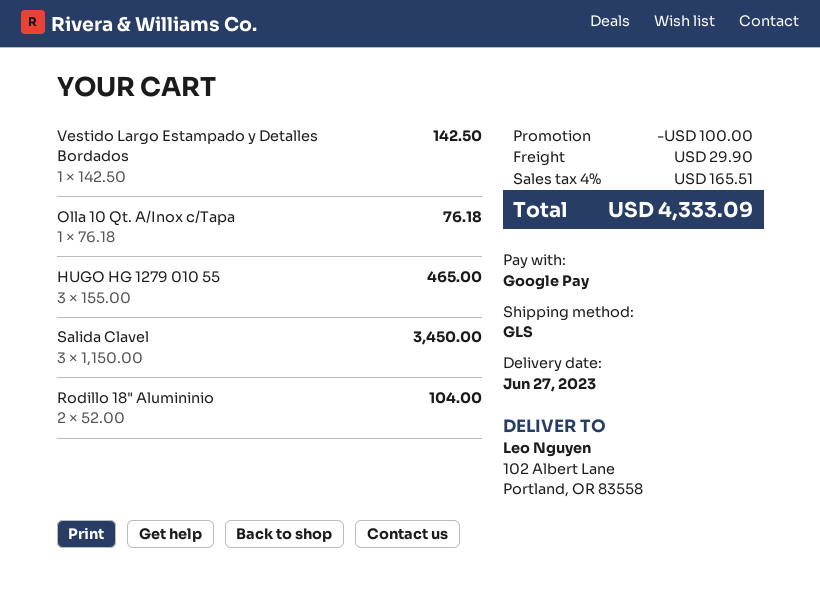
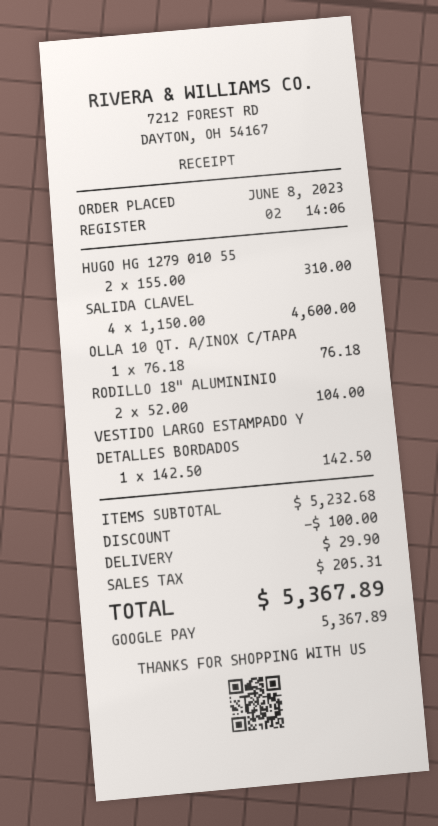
HUGO HG 1279 010 55: 3 x 155.00 = 465.00 -> 2 x 155.00 = 310.00
Salida Clavel: 3 x 1150.00 = 3450.00 -> 4 x 1150.00 = 4600.00
tax: 165.51 -> 205.31
total: 4333.09 -> 5367.89

